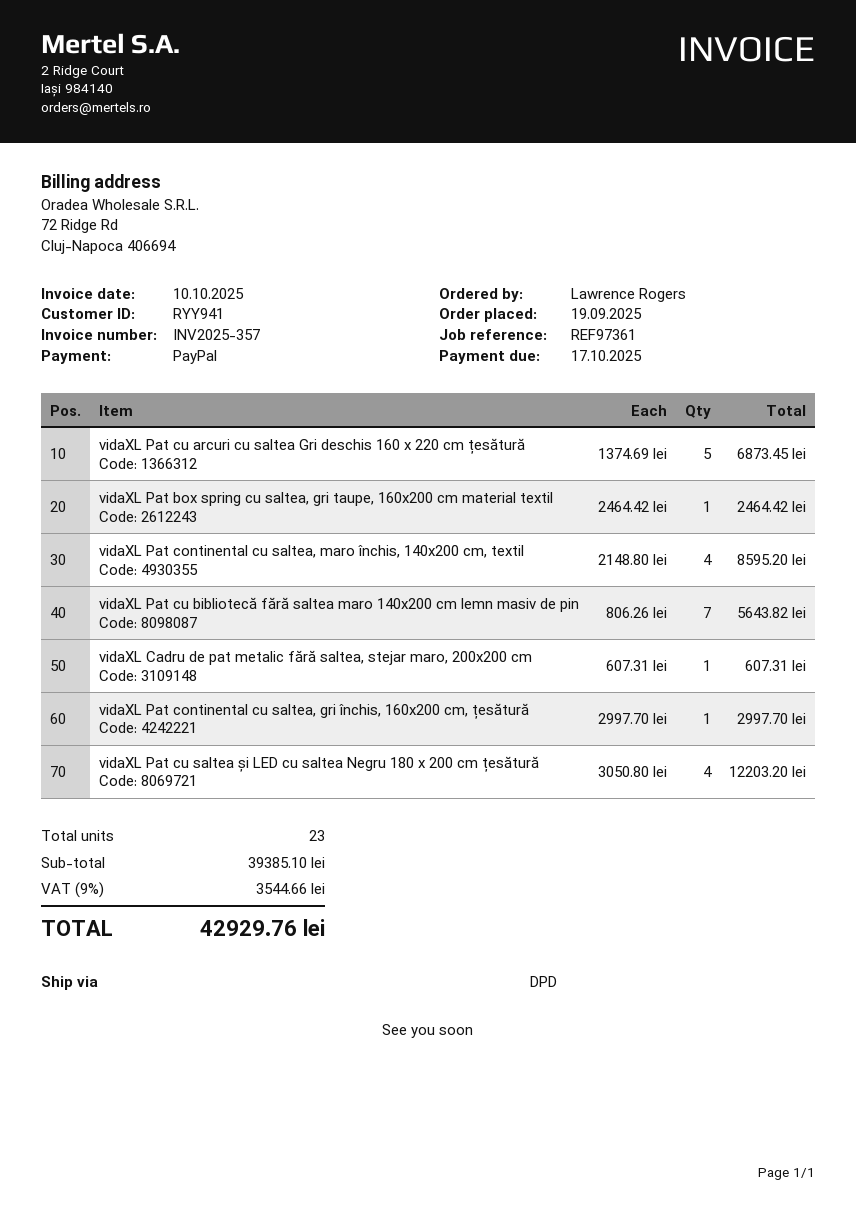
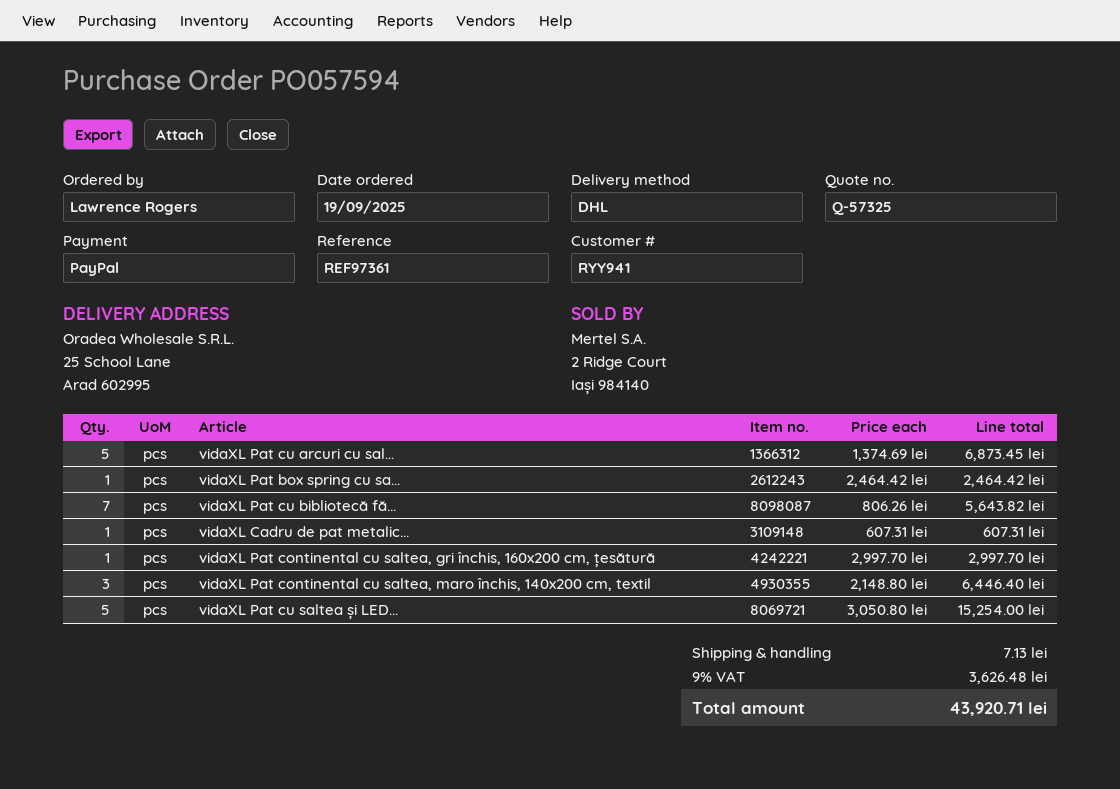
shipping method: DPD -> DHL
vidaXL Pat continental cu saltea, maro închis, 140x200 cm, textil: 4 x 2148.80 = 8595.20 -> 3 x 2148.80 = 6446.40
vidaXL Pat cu saltea și LED cu saltea Negru 180 x 200 cm țesătură: 4 x 3050.80 = 12203.20 -> 5 x 3050.80 = 15254.00
shipping: none -> 7.13
tax: 9% = 3544.66 -> 9% = 3626.48
total: 42929.76 -> 43920.71

